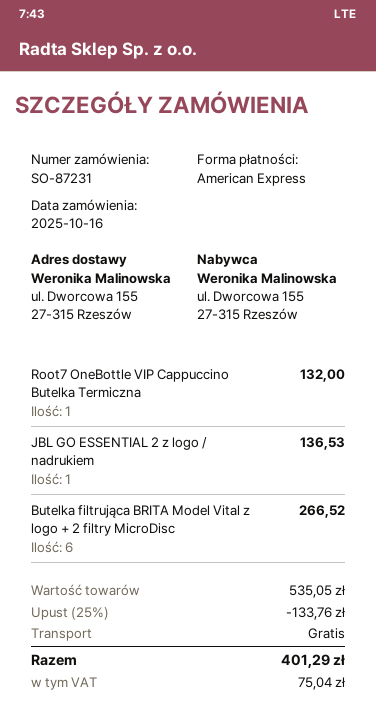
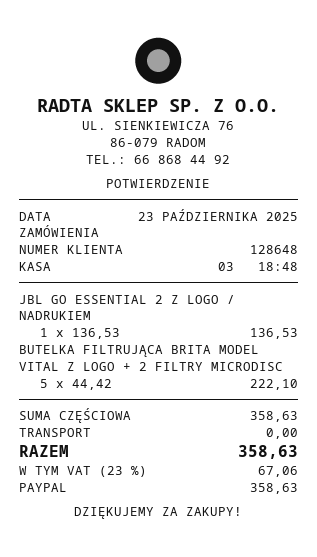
order date: 2025-10-16 -> 2025-10-23
payment method: American Express -> PayPal
Root7 OneBottle VIP Cappuccino Butelka Termiczna: 1 for 132.00 -> none
Butelka filtrująca BRITA Model Vital z logo + 2 filtry MicroDisc: 6 for 266.52 -> 5 for 222.10
subtotal: 535.05 -> 358.63
discount: 25% = 133.76 -> none
tax: 75.04 -> 67.06
total: 401.29 -> 358.63

